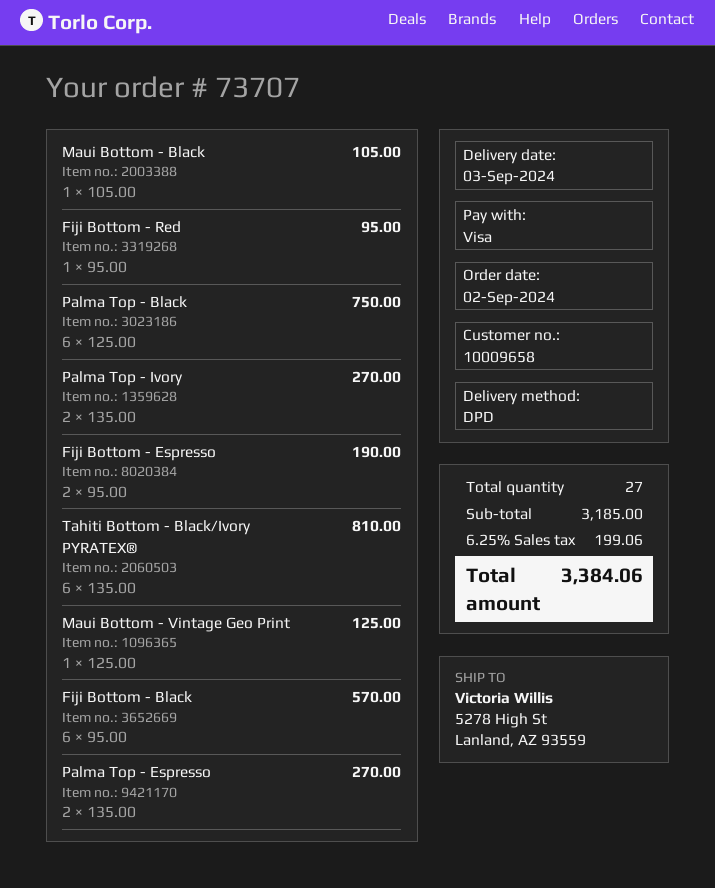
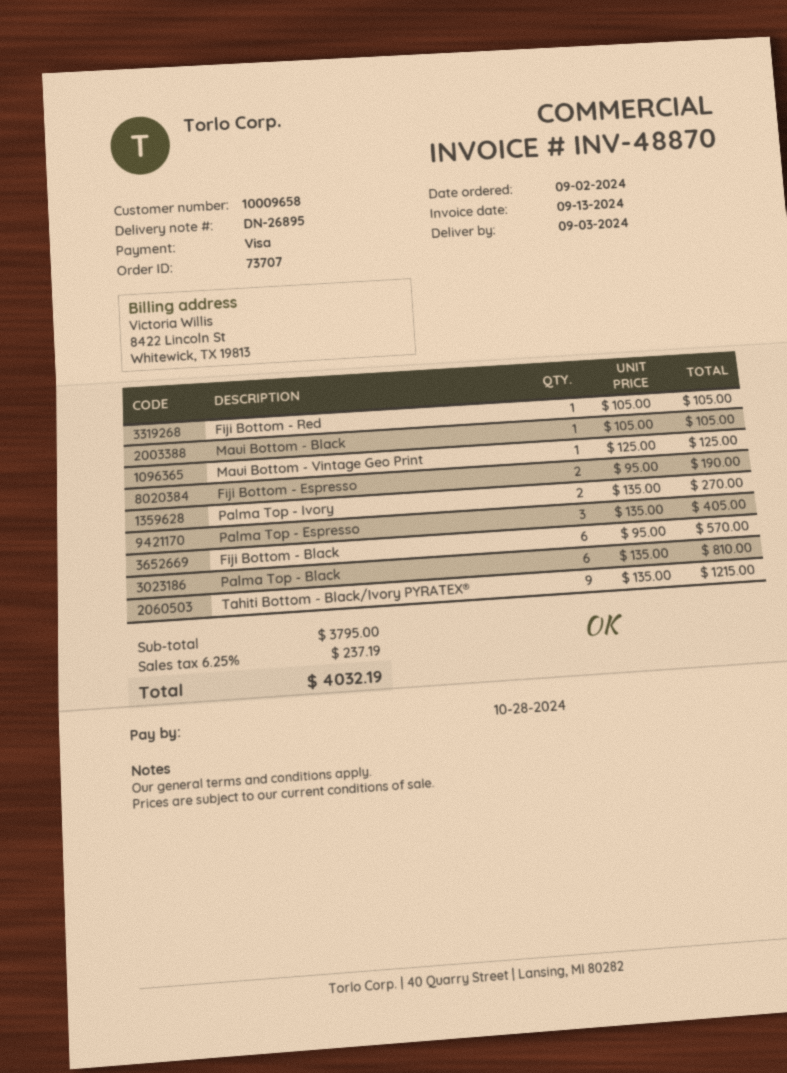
Fiji Bottom - Red: 1 x 95.00 = 95.00 -> 1 x 105.00 = 105.00
Palma Top - Black: 6 x 125.00 = 750.00 -> 6 x 135.00 = 810.00
Tahiti Bottom - Black/Ivory PYRATEX®: 6 x 135.00 = 810.00 -> 9 x 135.00 = 1215.00
Palma Top - Espresso: 2 x 135.00 = 270.00 -> 3 x 135.00 = 405.00
subtotal: 3185.00 -> 3795.00
tax: 6.25% = 199.06 -> 6.25% = 237.19
total: 3384.06 -> 4032.19

